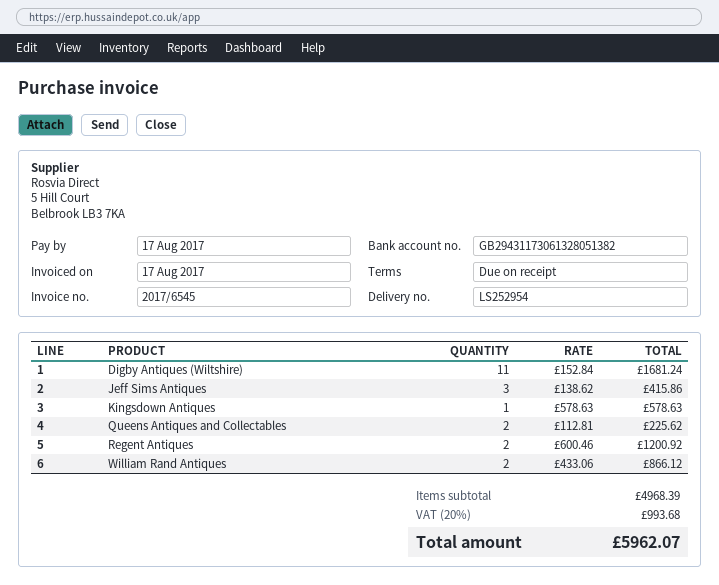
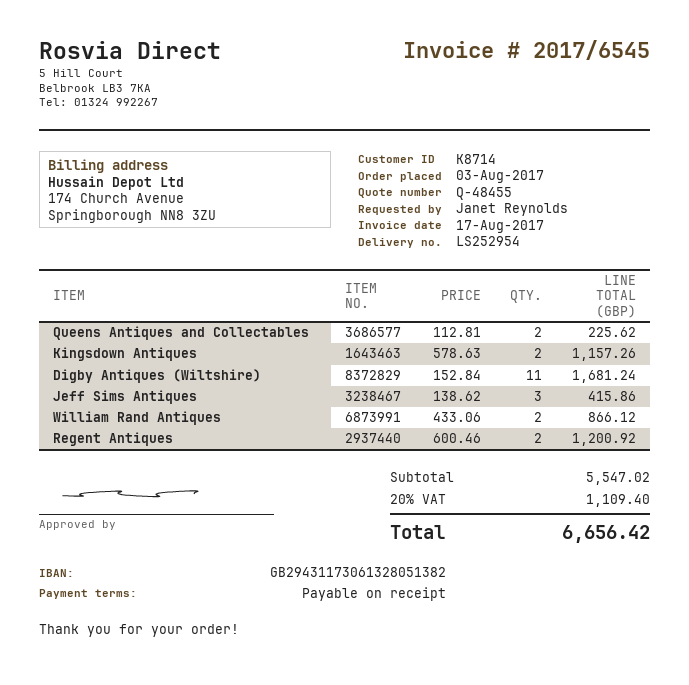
Kingsdown Antiques: 1 x 578.63 = 578.63 -> 2 x 578.63 = 1157.26
subtotal: 4968.39 -> 5547.02
tax: 20% = 993.68 -> 20% = 1109.40
total: 5962.07 -> 6656.42

